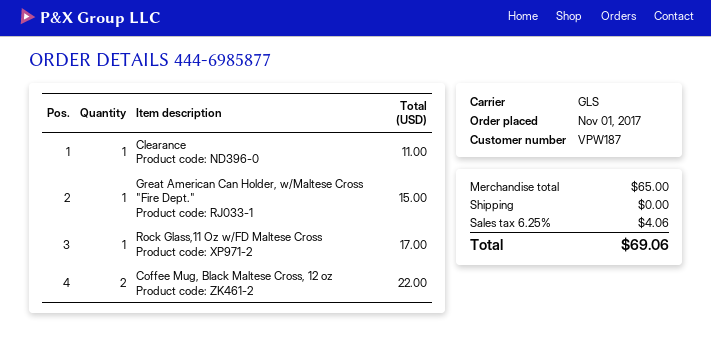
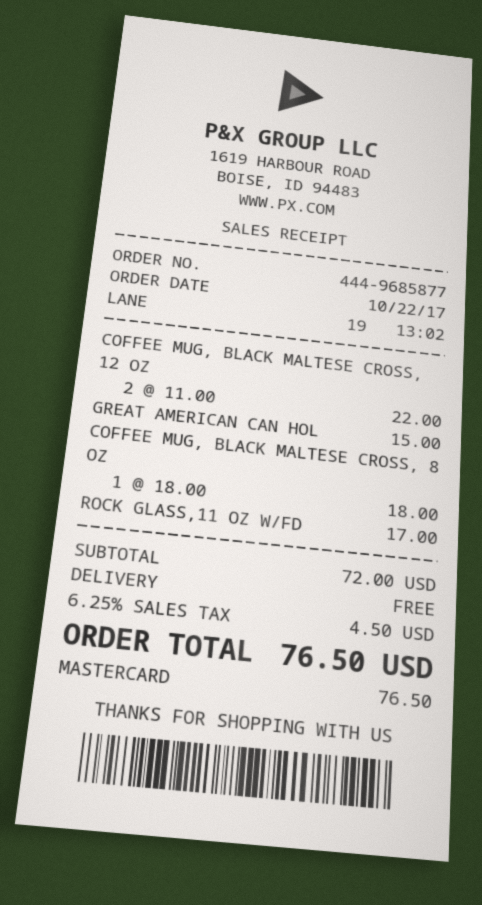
order number: 444-6985877 -> 444-9685877
order date: 2017-11-01 -> 2017-10-22
Clearance: 1 for 11.00 -> none
COFFEE MUG, BLACK MALTESE CROSS, 8 OZ: none -> 1 for 18.00
subtotal: 65.00 -> 72.00
tax: 6.25% = 4.06 -> 6.25% = 4.50
total: 69.06 -> 76.50

